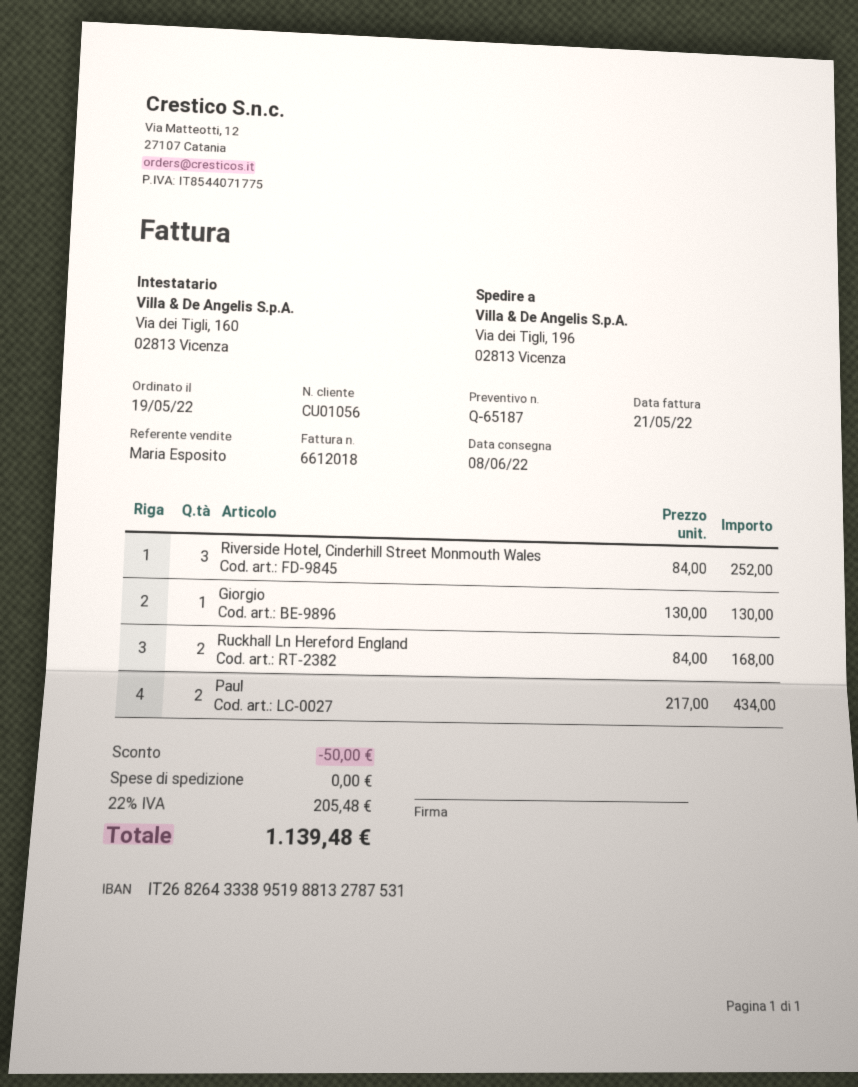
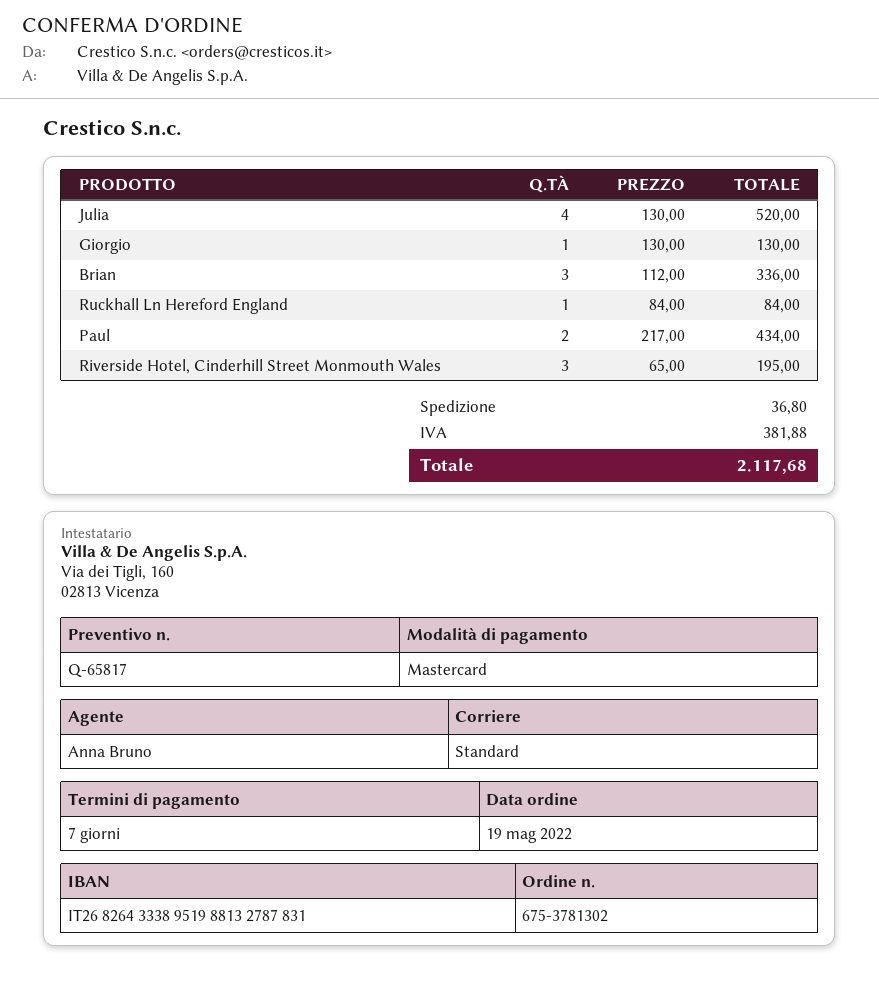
quote number: Q-65187 -> Q-65817
sales rep: Maria Esposito -> Anna Bruno
bank account: IT2682643338951988132787531 -> IT2682643338951988132787831
Riverside Hotel, Cinderhill Street Monmouth Wales: 3 x 84.00 = 252.00 -> 3 x 65.00 = 195.00
Ruckhall Ln Hereford England: 2 x 84.00 = 168.00 -> 1 x 84.00 = 84.00
Julia: none -> 4 x 130.00 = 520.00
Brian: none -> 3 x 112.00 = 336.00
discount: 50.00 -> none
shipping: 0.00 -> 36.80
tax: 205.48 -> 381.88
total: 1139.48 -> 2117.68

